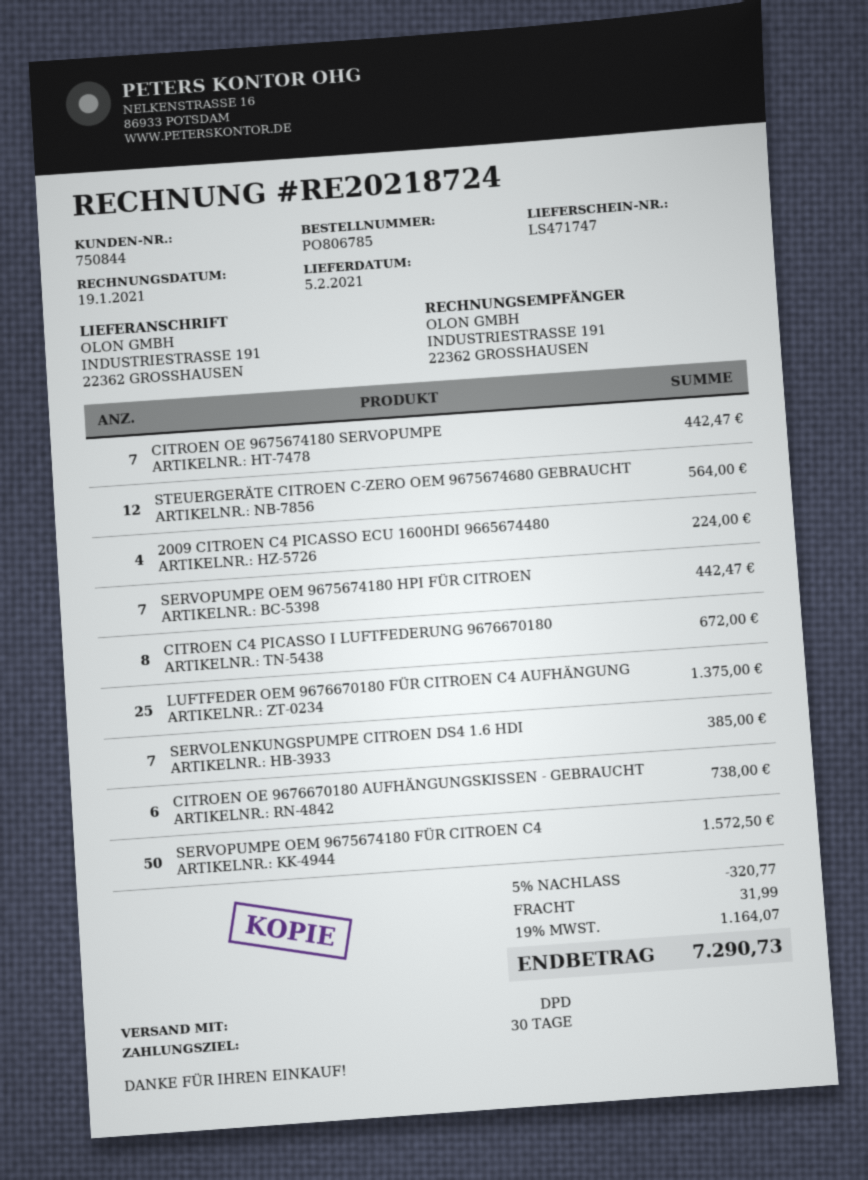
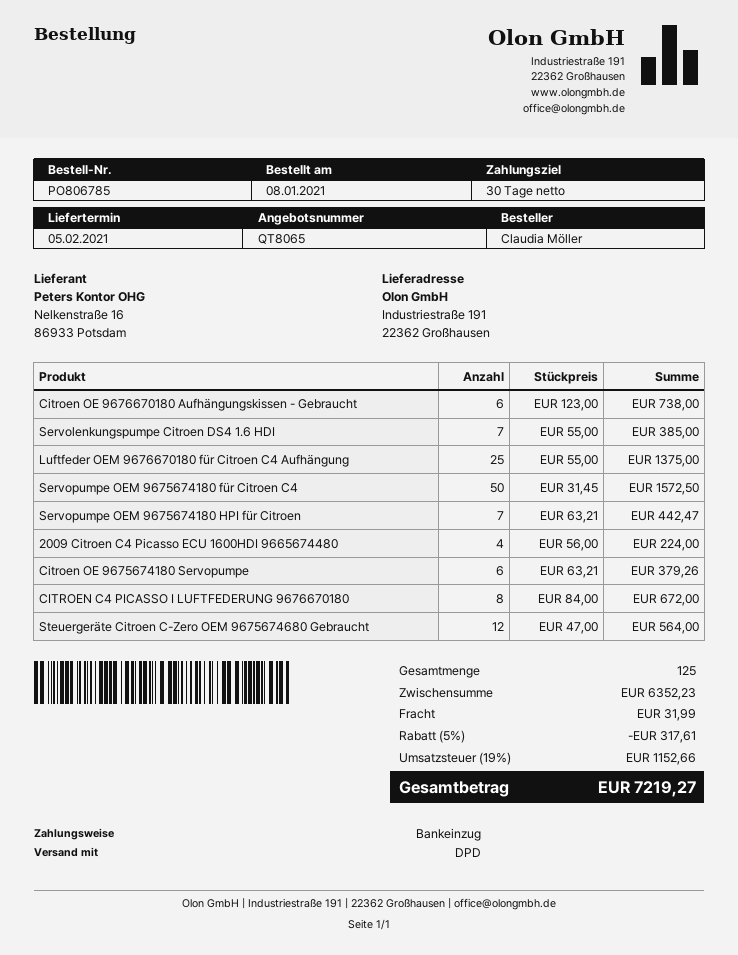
CITROEN OE 9675674180 SERVOPUMPE: 7 for 442.47 -> 6 for 379.26
discount: 5% = 320.77 -> 5% = 317.61
tax: 19% = 1164.07 -> 19% = 1152.66
total: 7290.73 -> 7219.27

